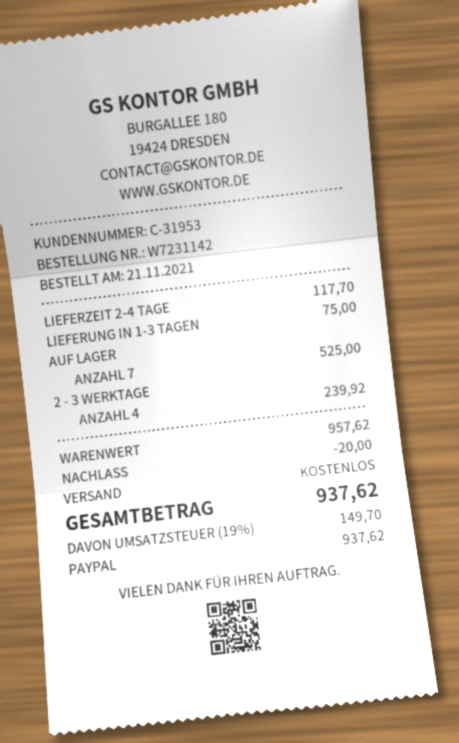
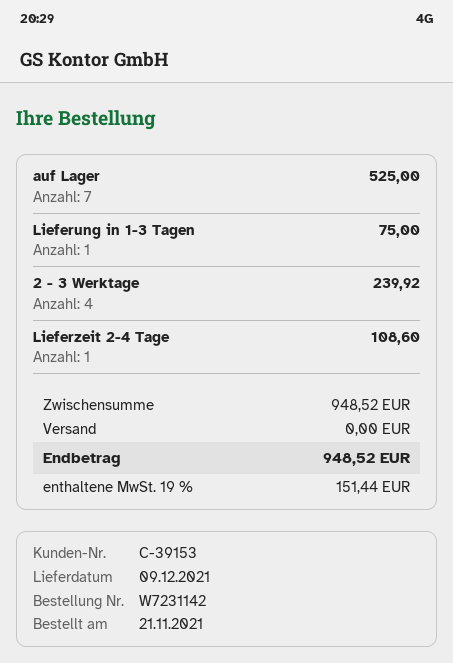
customer number: C-31953 -> C-39153
LIEFERZEIT 2-4 TAGE: 1 for 117.70 -> 1 for 108.60
subtotal: 957.62 -> 948.52
discount: 20.00 -> none
tax: 19% = 149.70 -> 19% = 151.44
total: 937.62 -> 948.52

